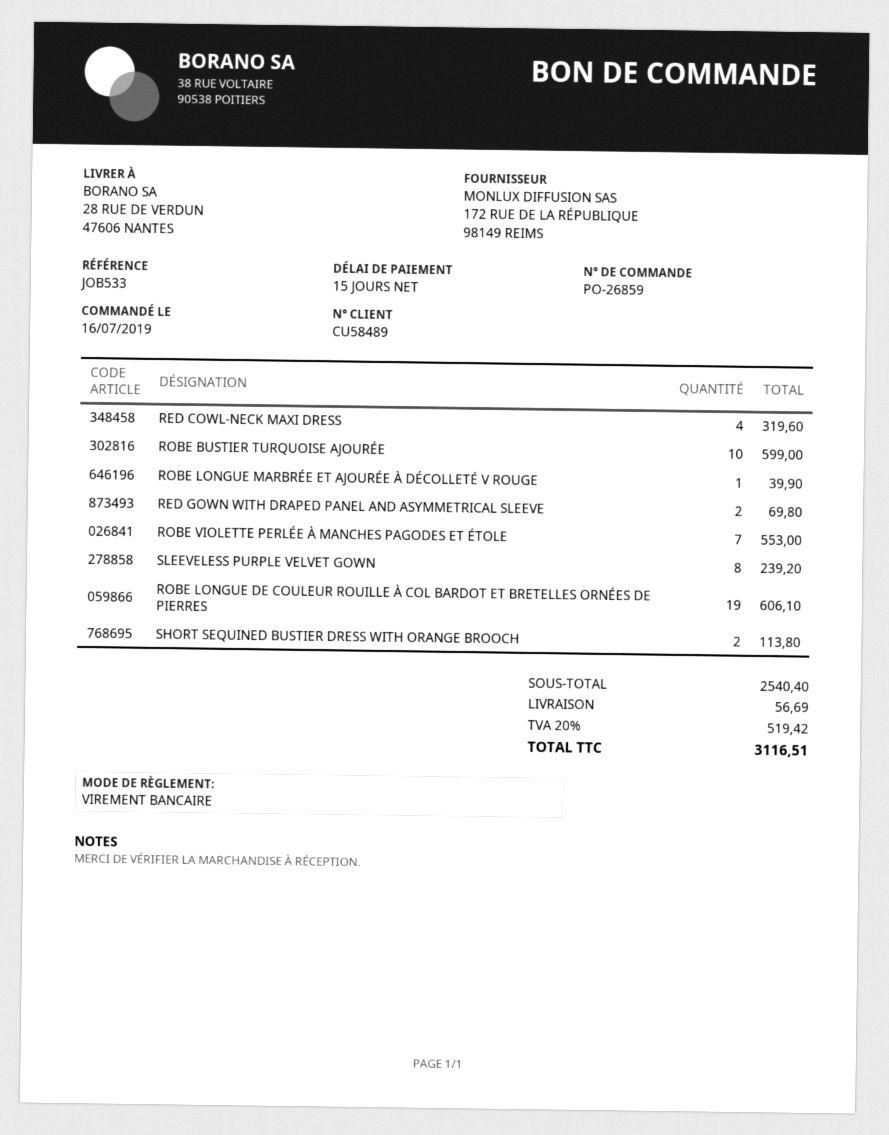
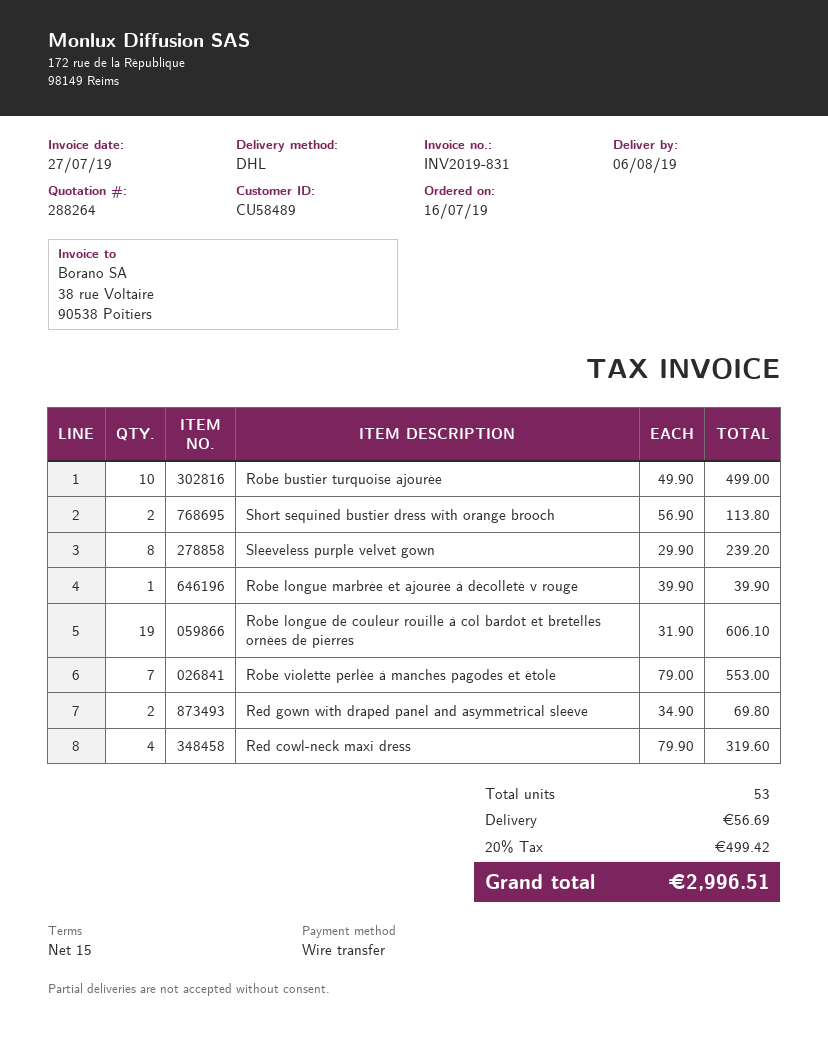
ROBE BUSTIER TURQUOISE AJOURÉE: 10 for 599.00 -> 10 for 499.00
tax: 20% = 519.42 -> 20% = 499.42
total: 3116.51 -> 2996.51

